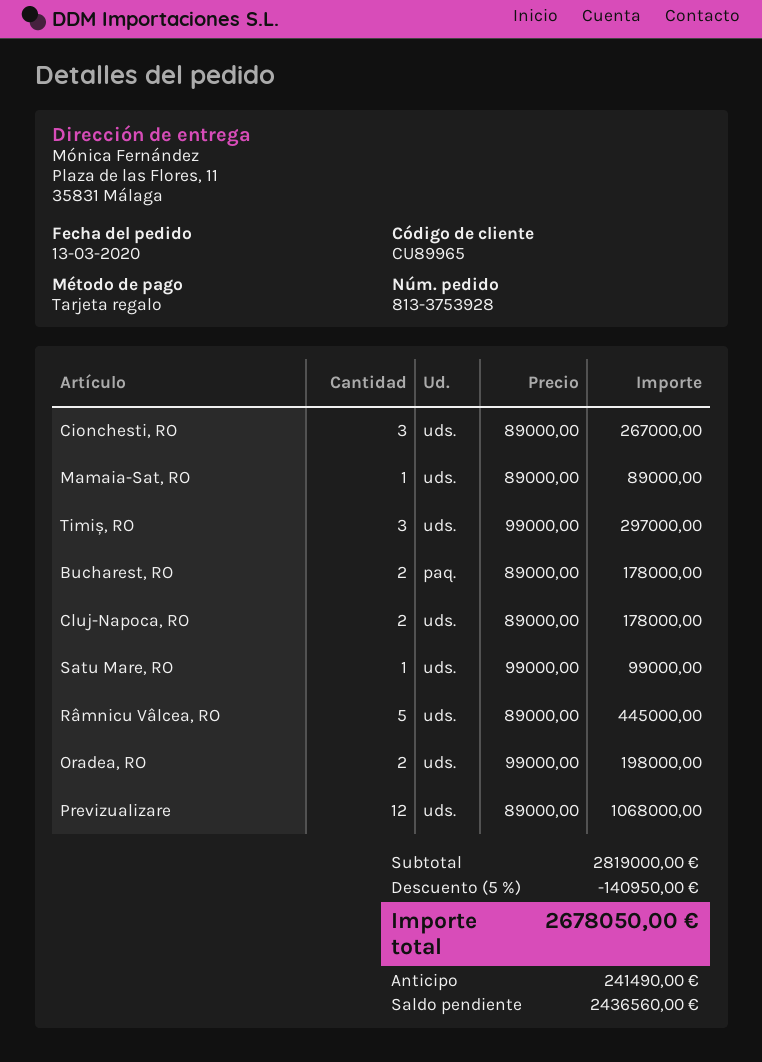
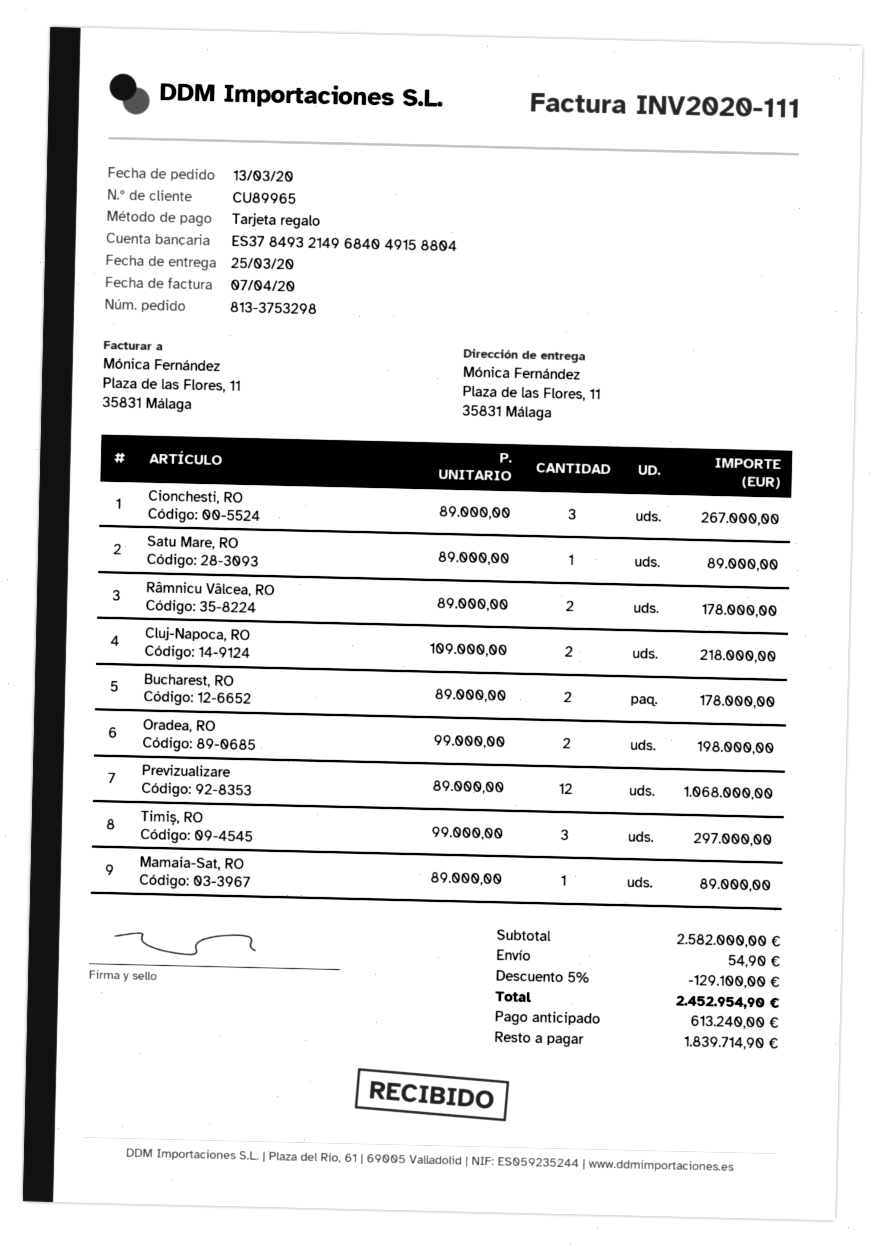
order number: 813-3753928 -> 813-3753298
Cluj-Napoca, RO: 2 x 89000.00 = 178000.00 -> 2 x 109000.00 = 218000.00
Satu Mare, RO: 1 x 99000.00 = 99000.00 -> 1 x 89000.00 = 89000.00
Râmnicu Vâlcea, RO: 5 x 89000.00 = 445000.00 -> 2 x 89000.00 = 178000.00
subtotal: 2819000.00 -> 2582000.00
discount: 5% = 140950.00 -> 5% = 129100.00
shipping: none -> 54.90
total: 2678050.00 -> 2452954.90
deposit: 241490.00 -> 613240.00
balance: 2436560.00 -> 1839714.90

